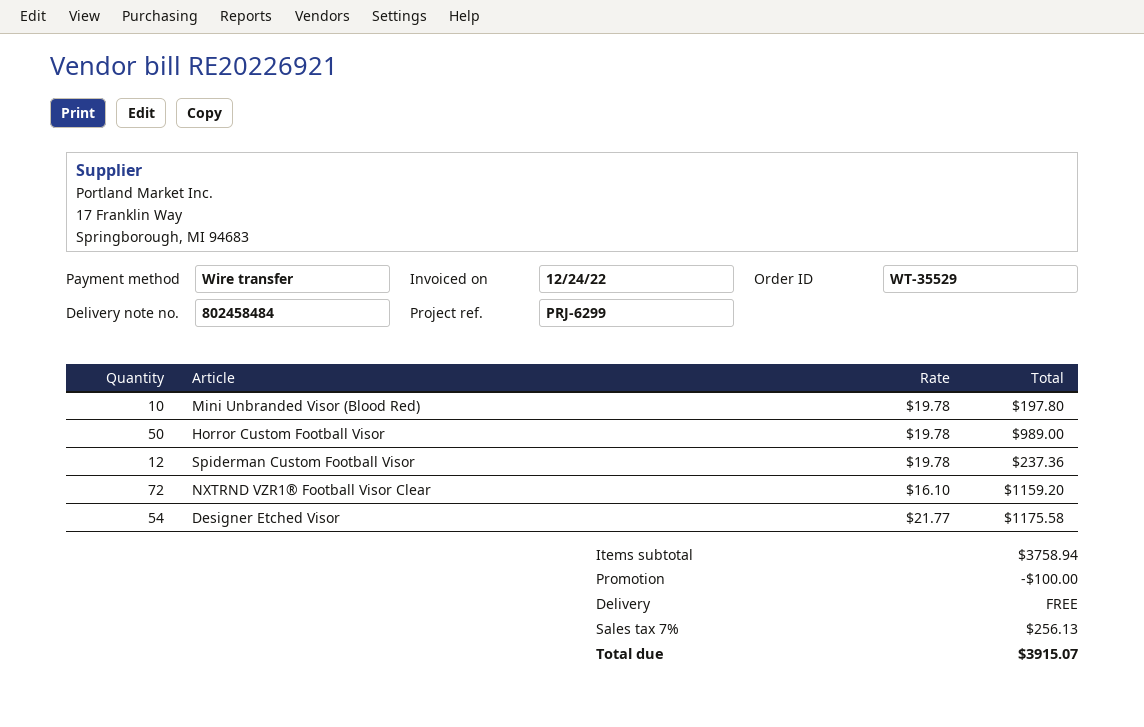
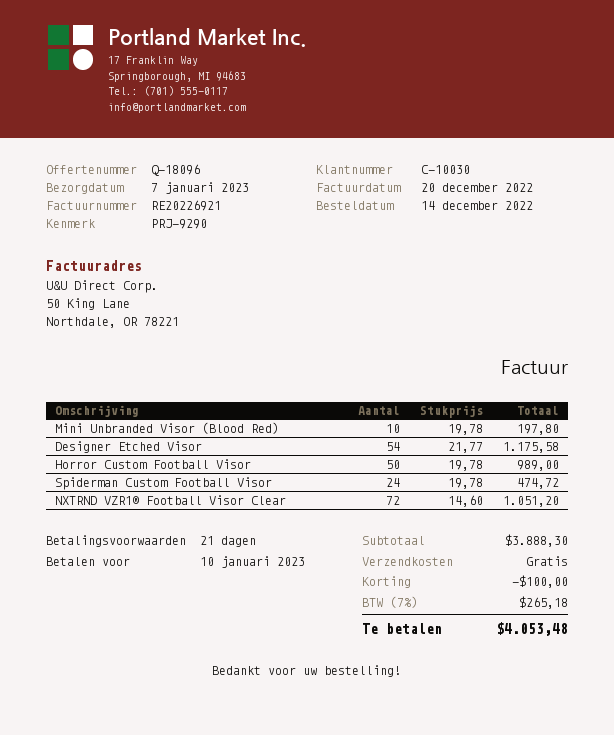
invoice date: 2022-12-24 -> 2022-12-20
reference: PRJ-6299 -> PRJ-9290
Spiderman Custom Football Visor: 12 x 19.78 = 237.36 -> 24 x 19.78 = 474.72
NXTRND VZR1® Football Visor Clear: 72 x 16.10 = 1159.20 -> 72 x 14.60 = 1051.20
subtotal: 3758.94 -> 3888.30
tax: 7% = 256.13 -> 7% = 265.18
total: 3915.07 -> 4053.48

